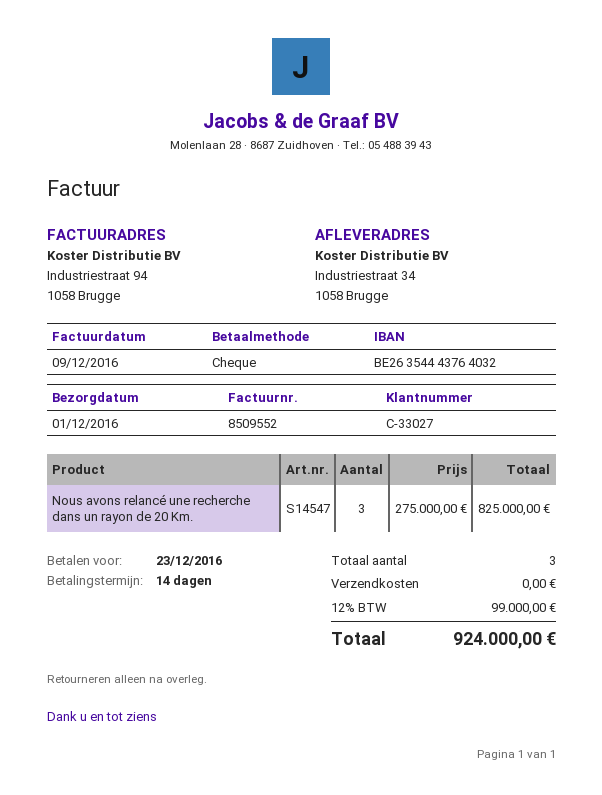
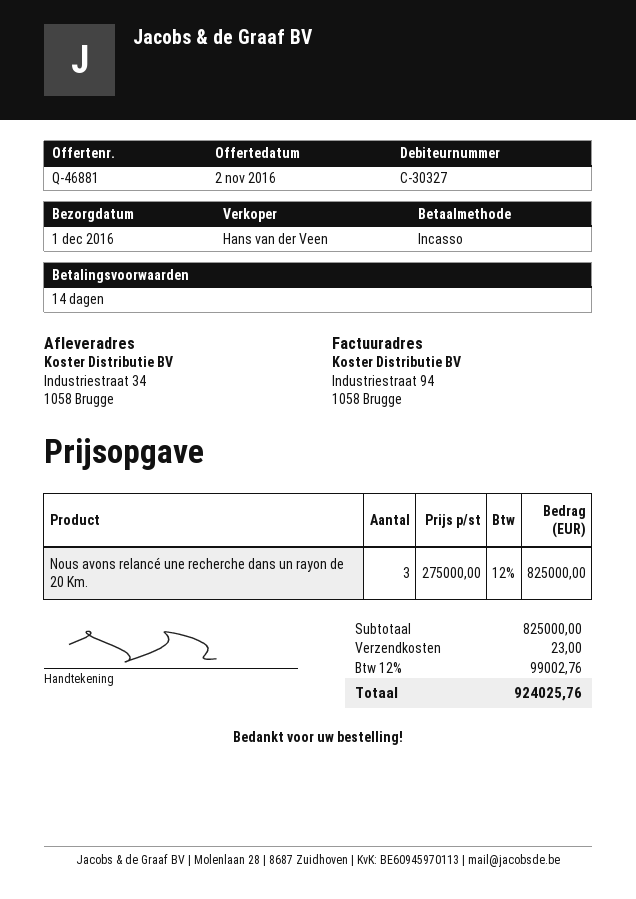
customer number: C-33027 -> C-30327
payment method: cheque -> direct debit
shipping: 0.00 -> 23.00
tax: 12% = 99000.00 -> 12% = 99002.76
total: 924000.00 -> 924025.76

